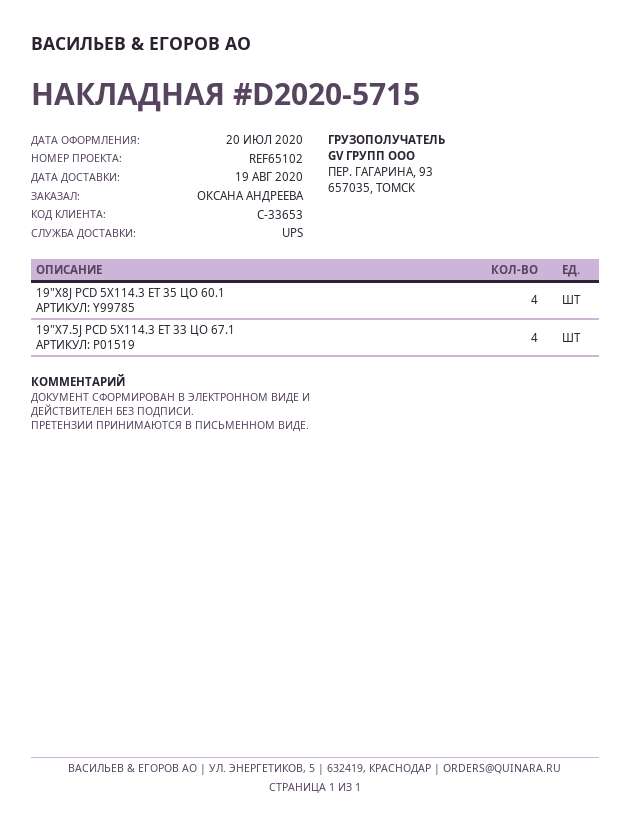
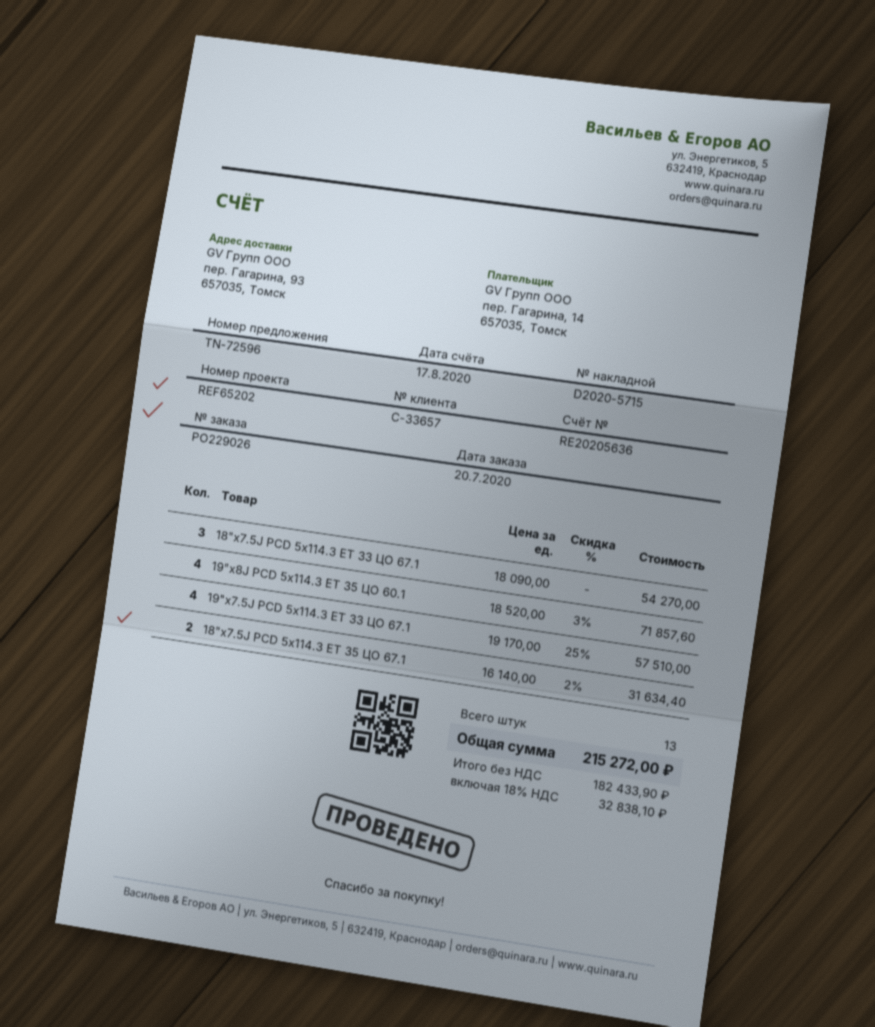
customer number: C-33653 -> C-33657
reference: REF65102 -> REF65202
18"x7.5J PCD 5x114.3 ЕТ 33 ЦО 67.1: none -> 3
18"x7.5J PCD 5x114.3 ЕТ 35 ЦО 67.1: none -> 2

